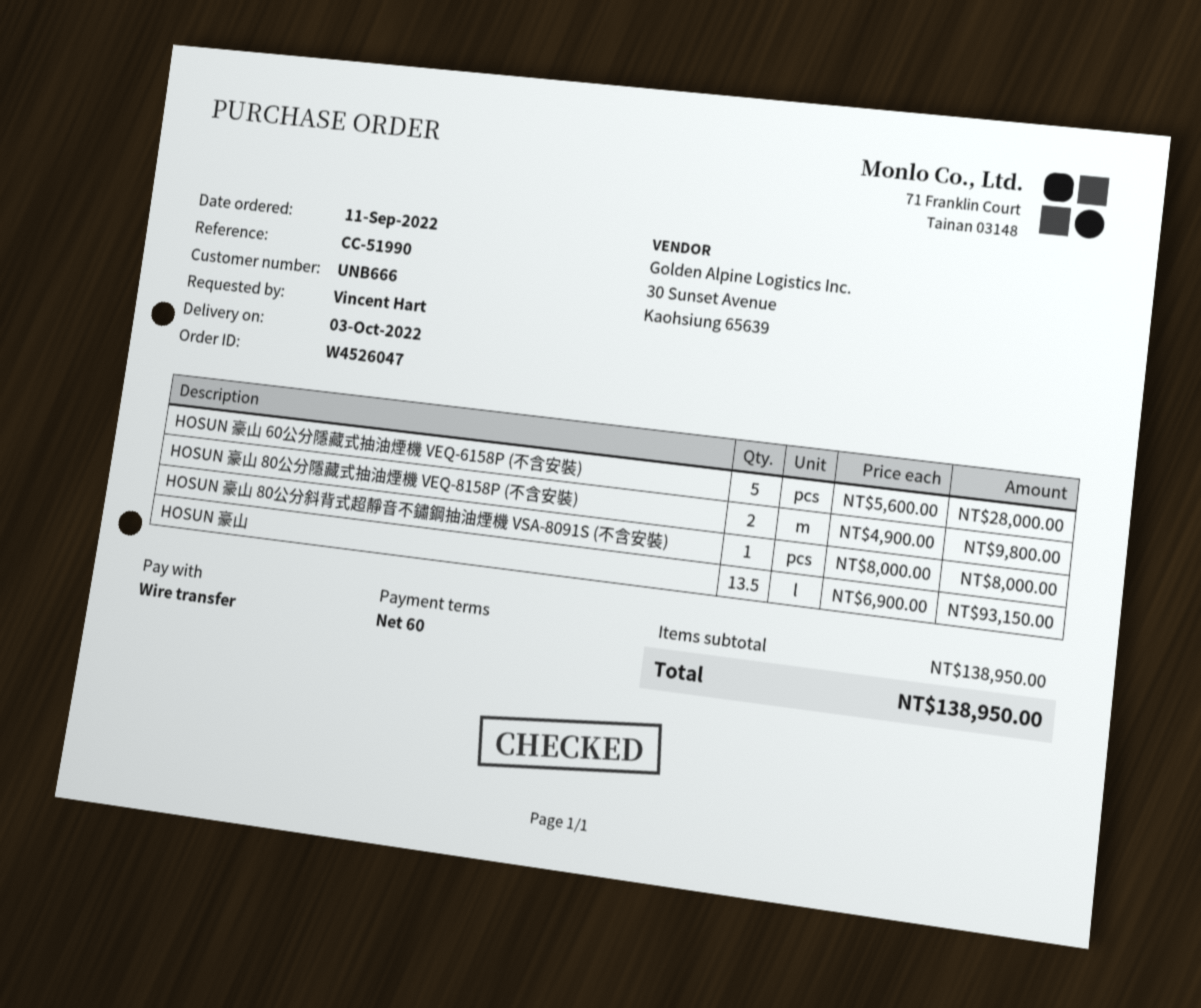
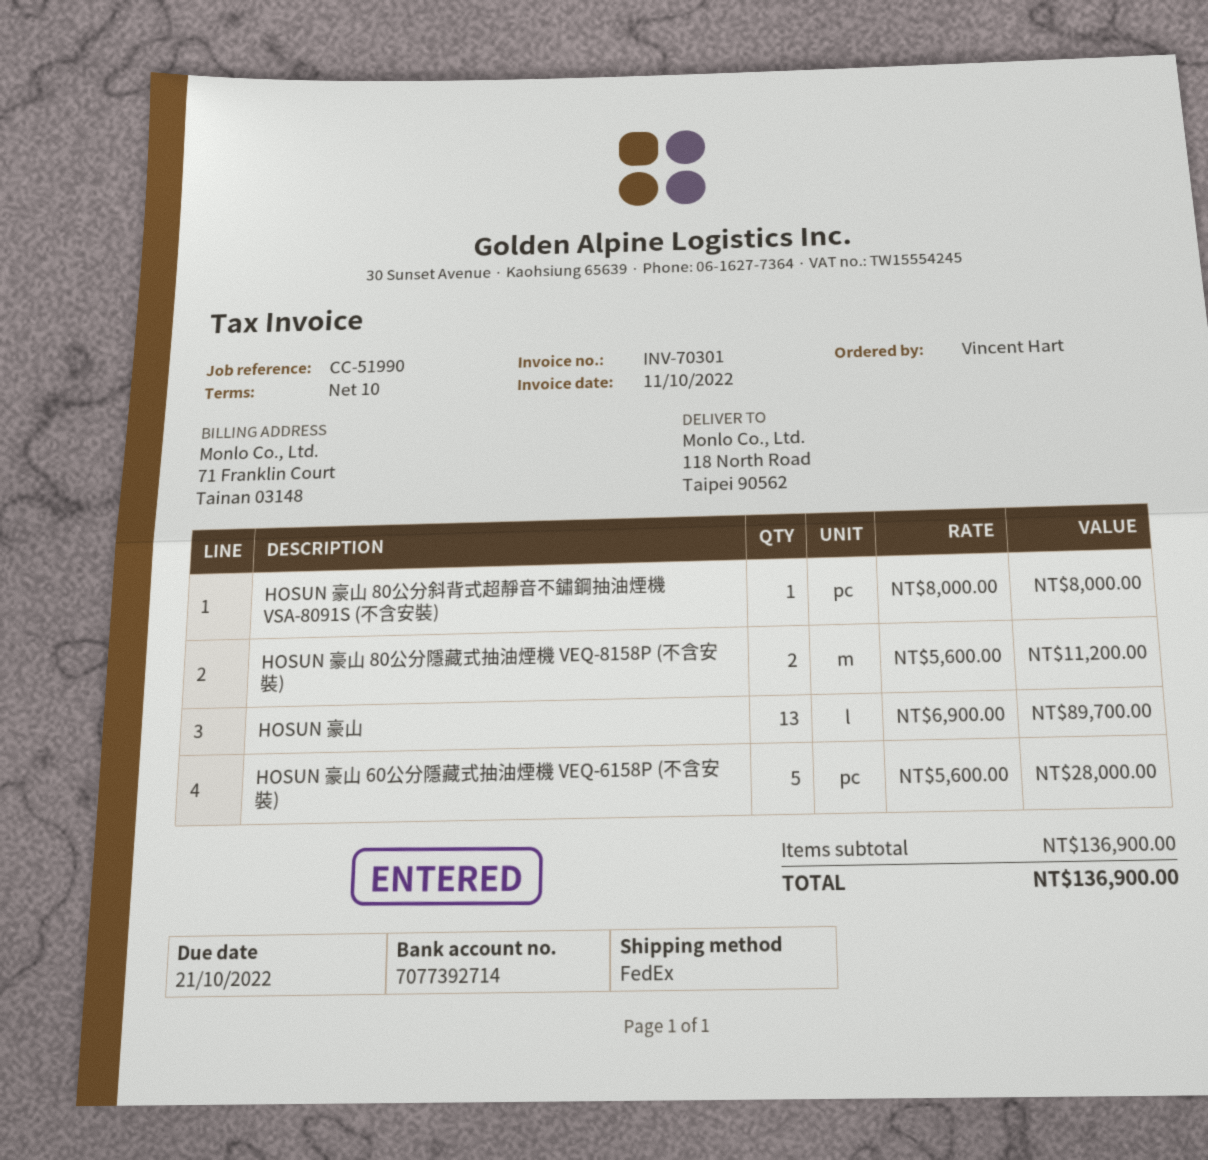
payment terms: 60 days -> 10 days
HOSUN 豪山 80公分隱藏式抽油煙機 VEQ-8158P (不含安裝): 2 x 4900.00 = 9800.00 -> 2 x 5600.00 = 11200.00
HOSUN 豪山: 13.5 x 6900.00 = 93150.00 -> 13 x 6900.00 = 89700.00
subtotal: 138950.00 -> 136900.00
total: 138950.00 -> 136900.00

